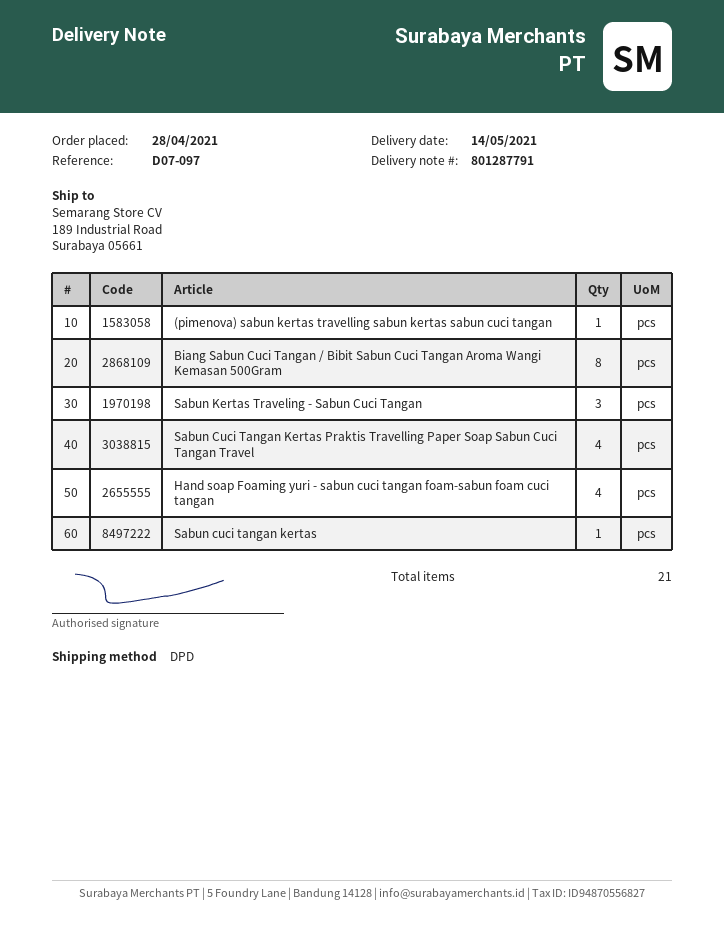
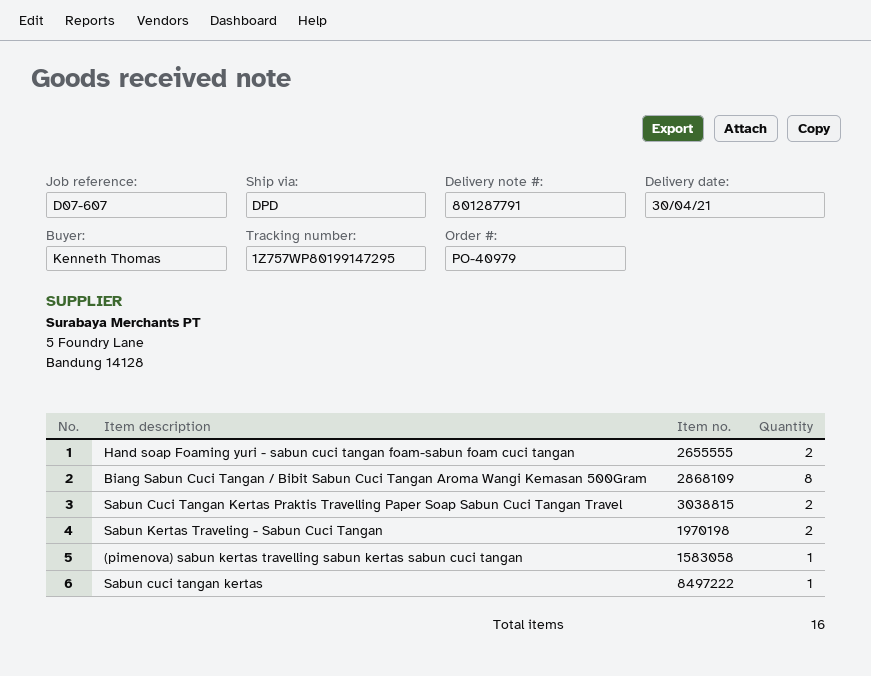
delivery date: 2021-05-14 -> 2021-04-30
reference: D07-097 -> D07-607
Sabun Kertas Traveling - Sabun Cuci Tangan: 3 -> 2
Sabun Cuci Tangan Kertas Praktis Travelling Paper Soap Sabun Cuci Tangan Travel: 4 -> 2
Hand soap Foaming yuri - sabun cuci tangan foam-sabun foam cuci tangan: 4 -> 2
total quantity: 21 -> 16

